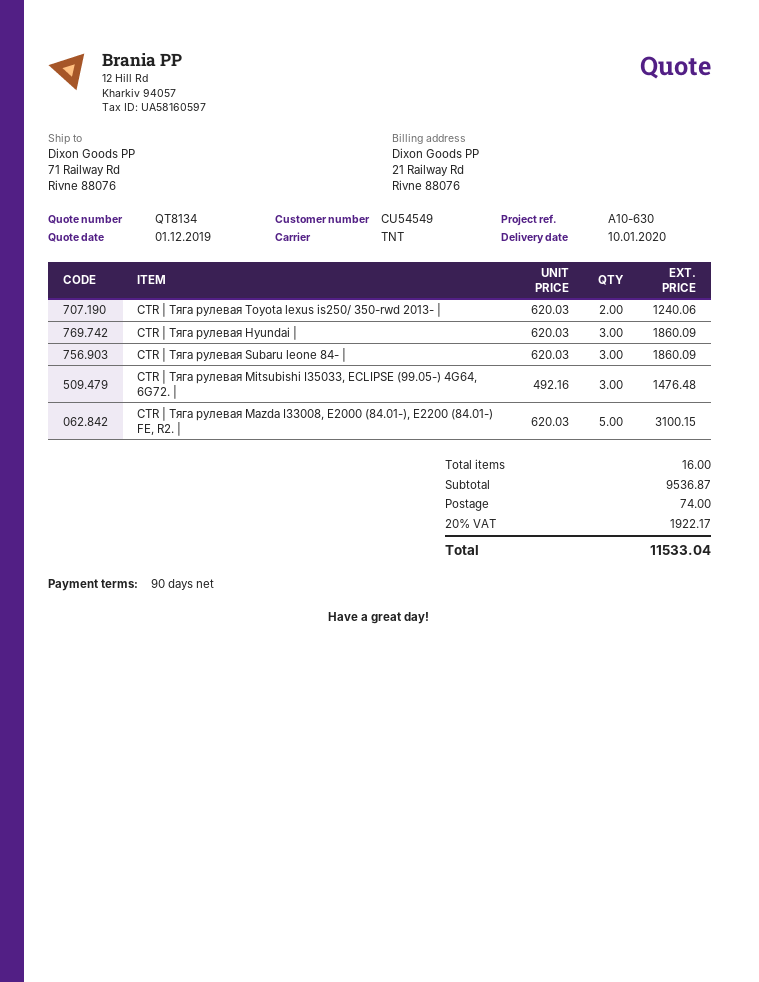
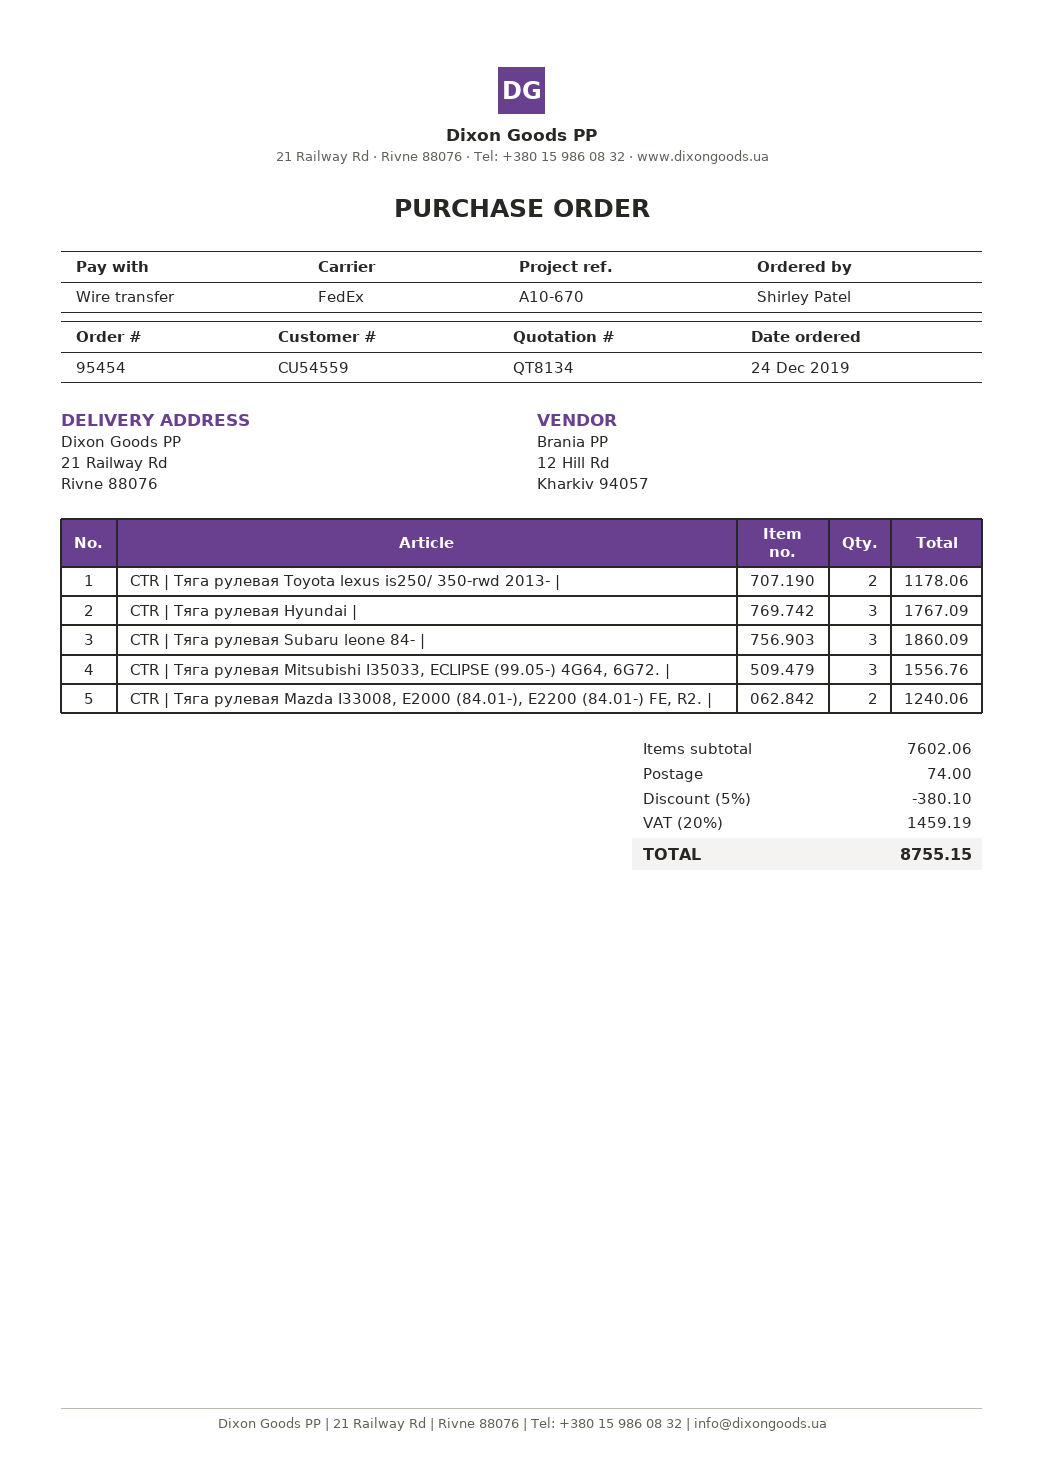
customer number: CU54549 -> CU54559
reference: A10-630 -> A10-670
shipping method: TNT -> FedEx
ship to: 71 Railway Rd, Rivne 88076 -> 21 Railway Rd, Rivne 88076
CTR | Тяга рулевая Toyota lexus is250/ 350-rwd 2013- |: 2 for 1240.06 -> 2 for 1178.06
CTR | Тяга рулевая Hyundai |: 3 for 1860.09 -> 3 for 1767.09
CTR | Тяга рулевая Mitsubishi I35033, ECLIPSE (99.05-) 4G64, 6G72. |: 3 for 1476.48 -> 3 for 1556.76
CTR | Тяга рулевая Mazda I33008, E2000 (84.01-), E2200 (84.01-) FE, R2. |: 5 for 3100.15 -> 2 for 1240.06
subtotal: 9536.87 -> 7602.06
discount: none -> 5% = 380.10
tax: 20% = 1922.17 -> 20% = 1459.19
total: 11533.04 -> 8755.15

